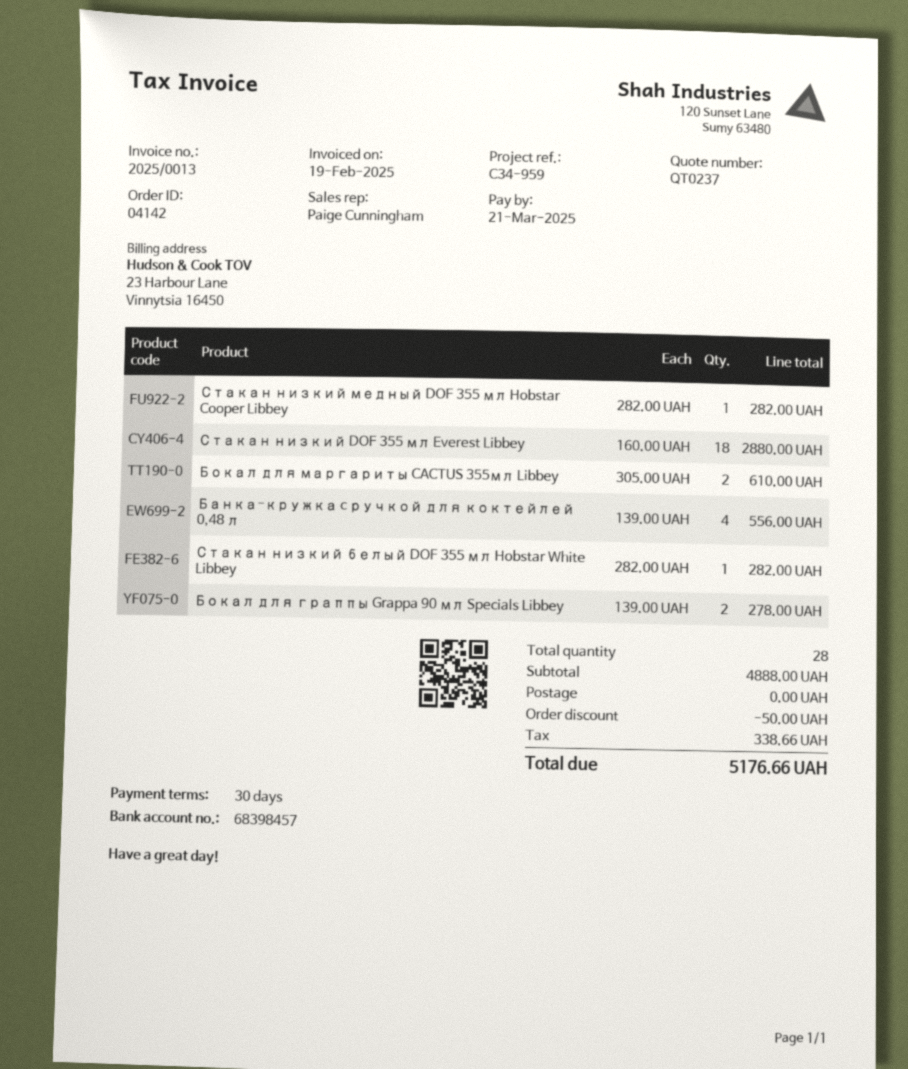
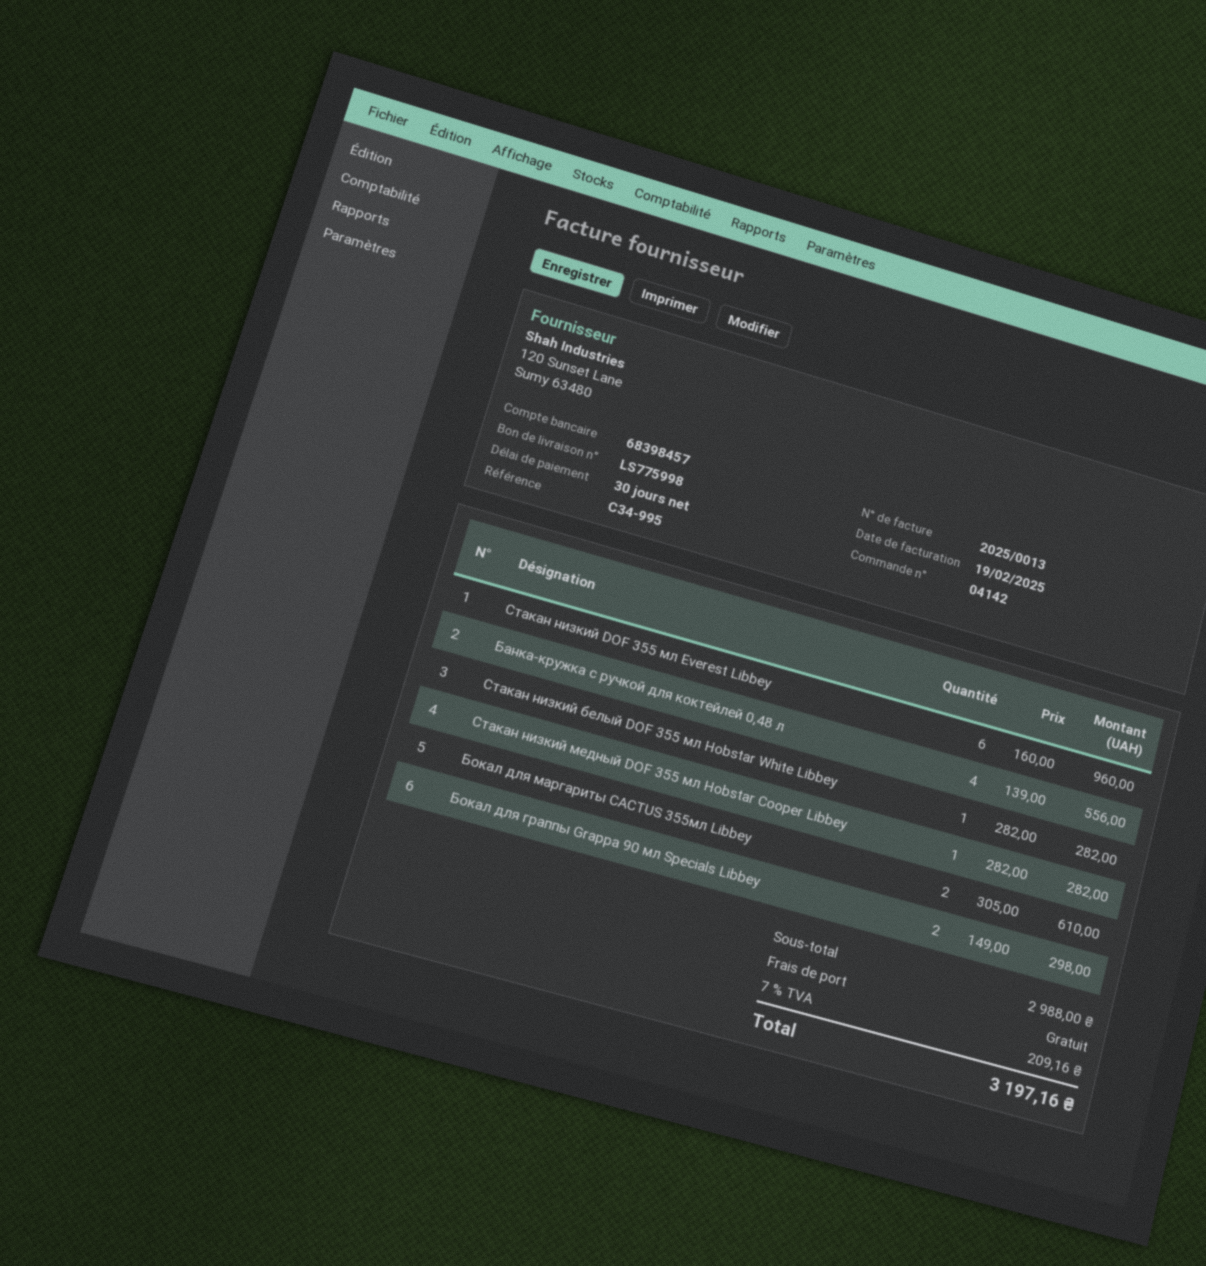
reference: C34-959 -> C34-995
Стакан низкий DOF 355 мл Everest Libbey: 18 x 160.00 = 2880.00 -> 6 x 160.00 = 960.00
Бокал для граппы Grappa 90 мл Specials Libbey: 2 x 139.00 = 278.00 -> 2 x 149.00 = 298.00
subtotal: 4888.00 -> 2988.00
discount: 50.00 -> none
tax: 338.66 -> 209.16
total: 5176.66 -> 3197.16

